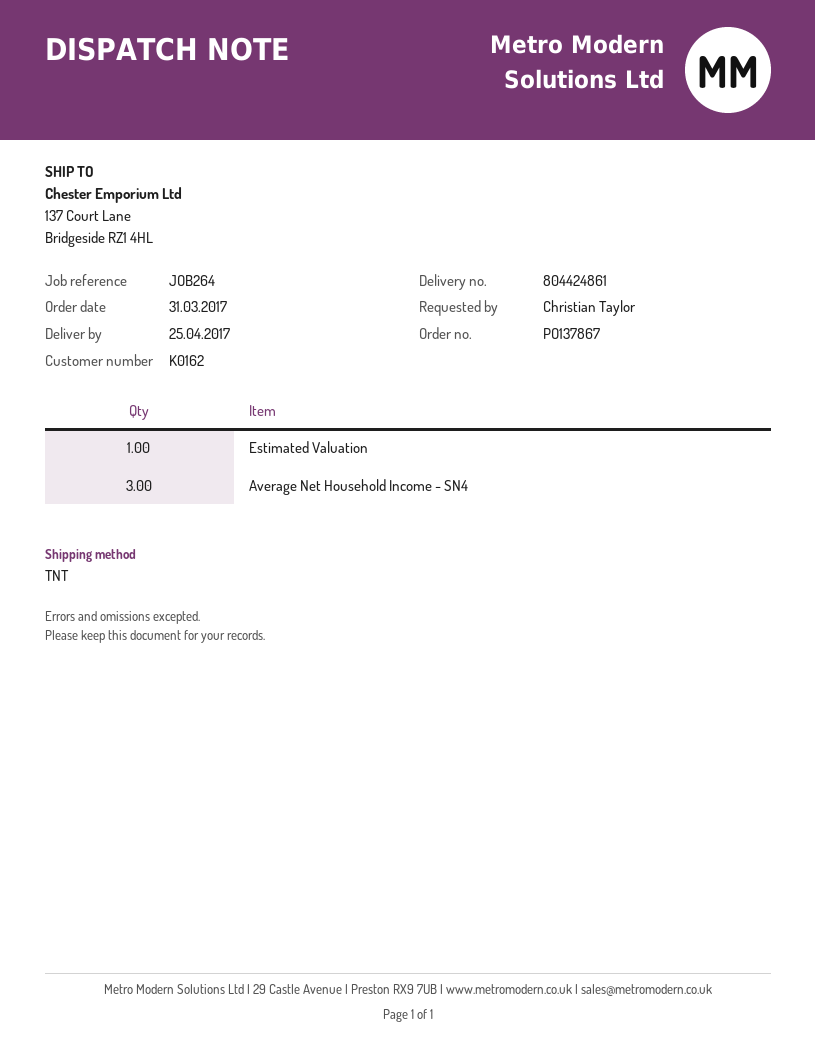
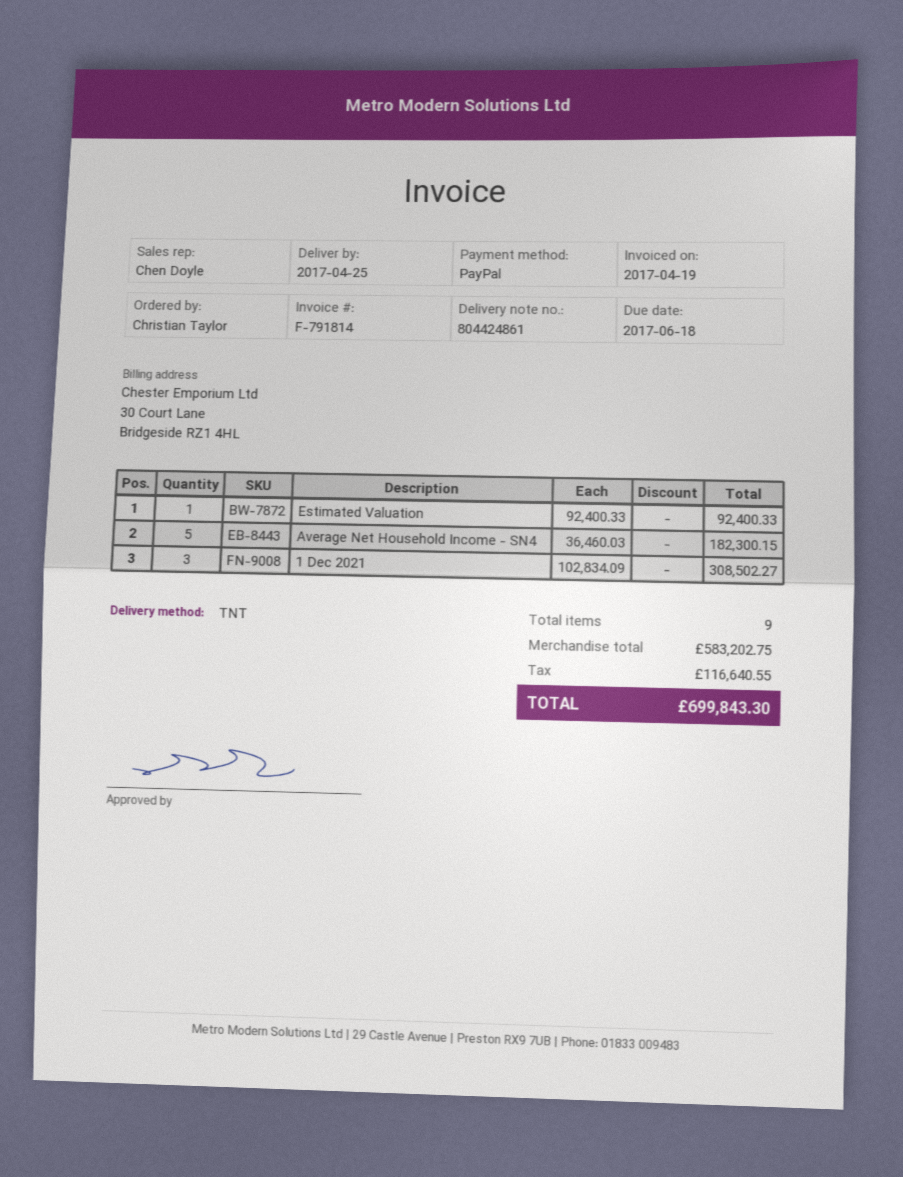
Average Net Household Income - SN4: 3 -> 5
1 Dec 2021: none -> 3

